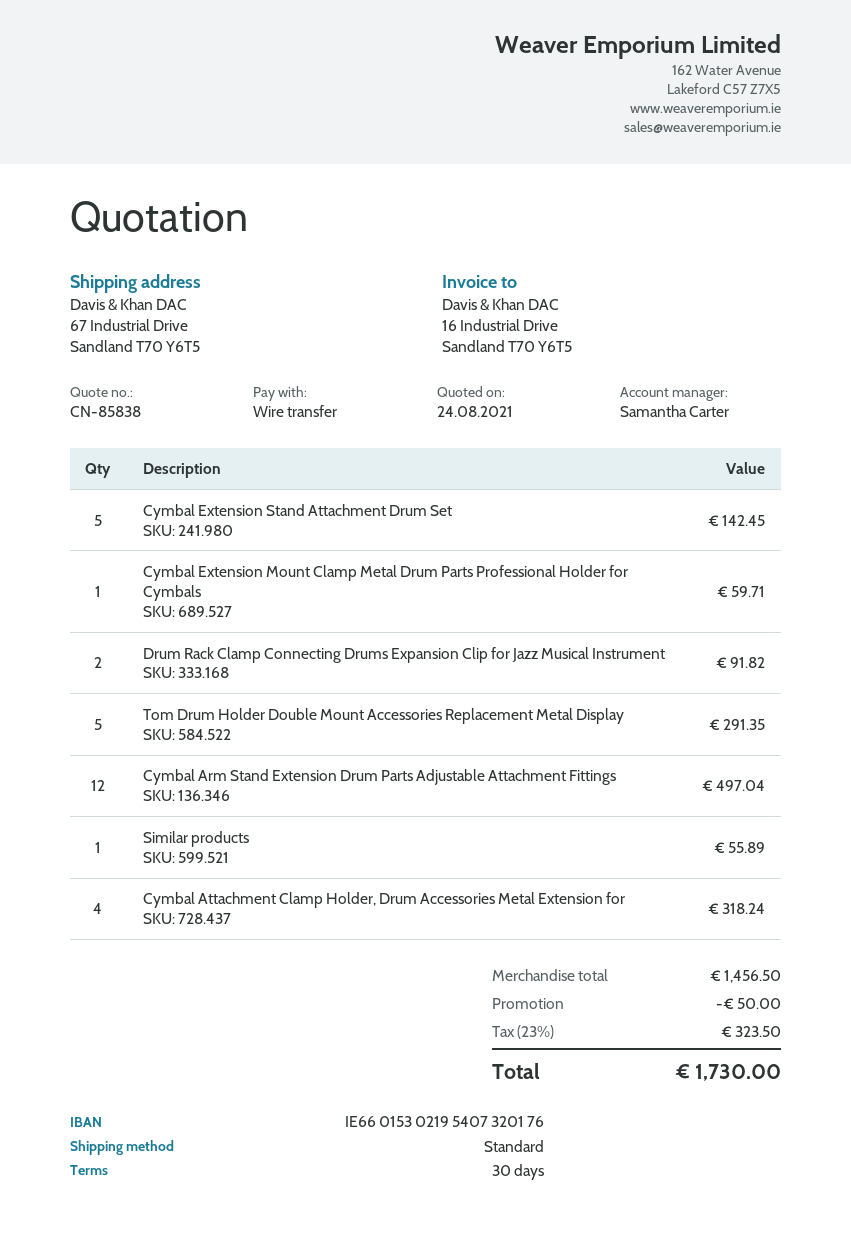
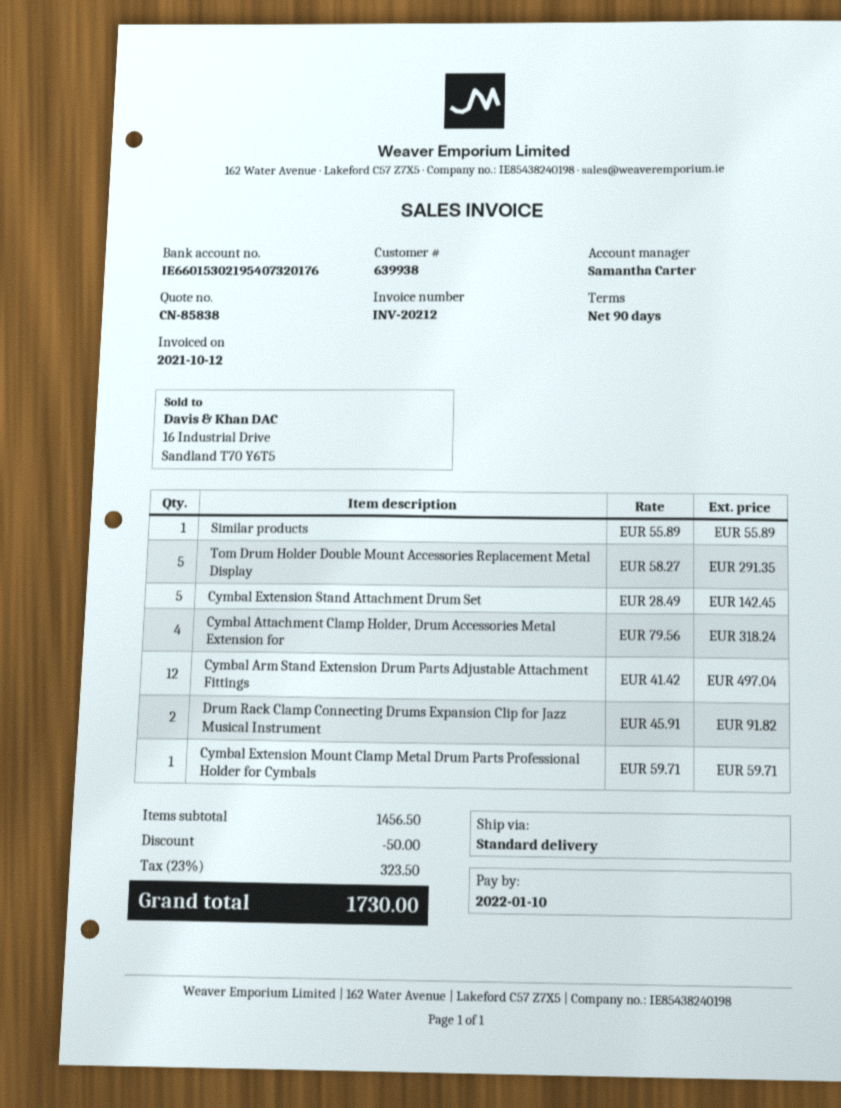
payment terms: 30 days -> 90 days

